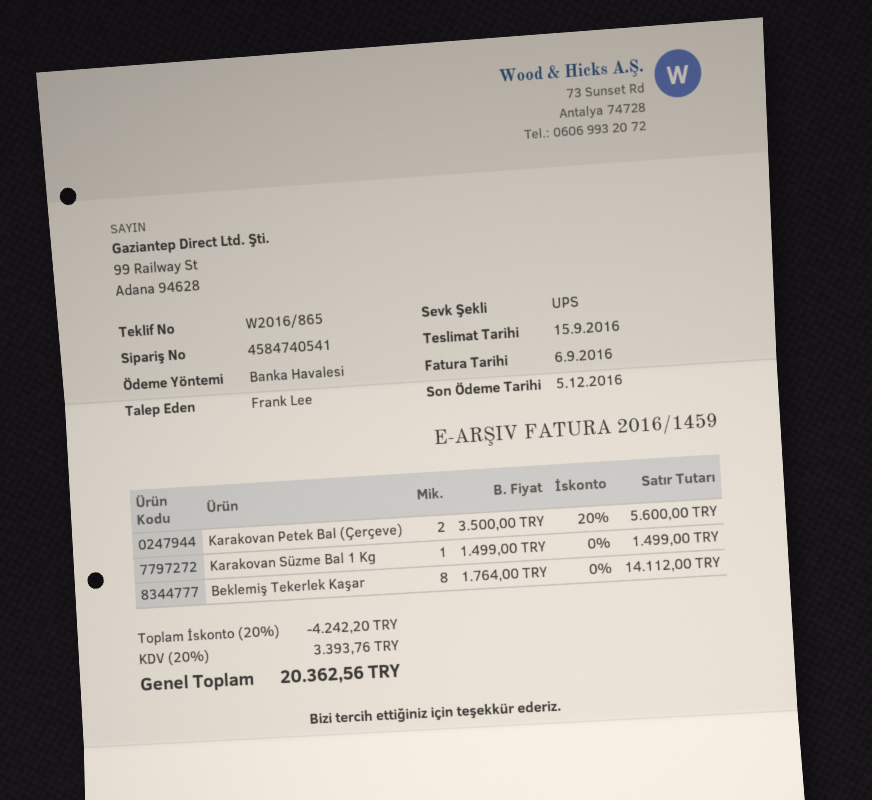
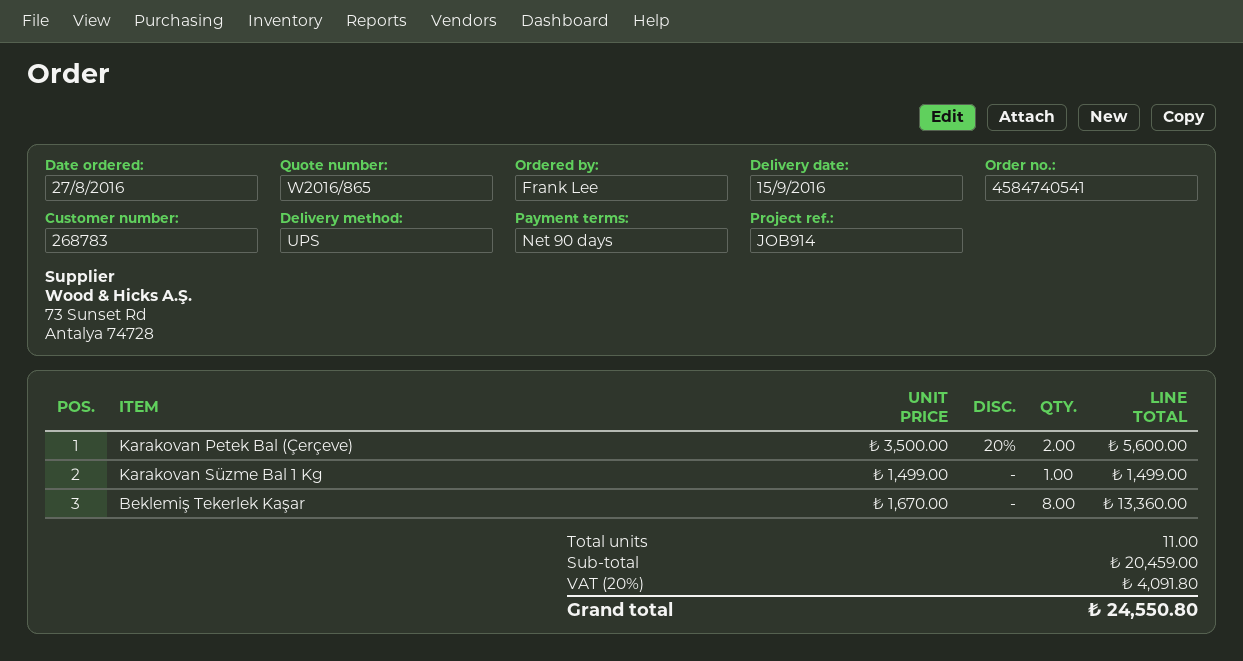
Beklemiş Tekerlek Kaşar: 8 x 1764.00 = 14112.00 -> 8 x 1670.00 = 13360.00
discount: 20% = 4242.20 -> none
tax: 20% = 3393.76 -> 20% = 4091.80
total: 20362.56 -> 24550.80

